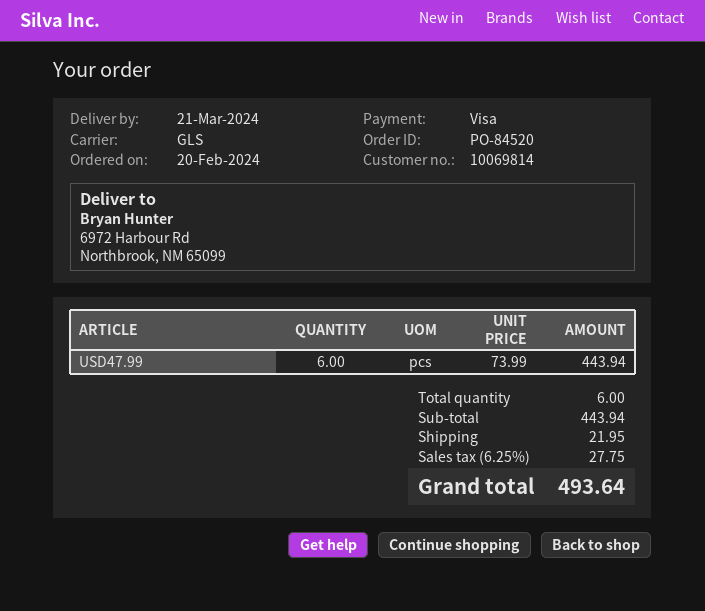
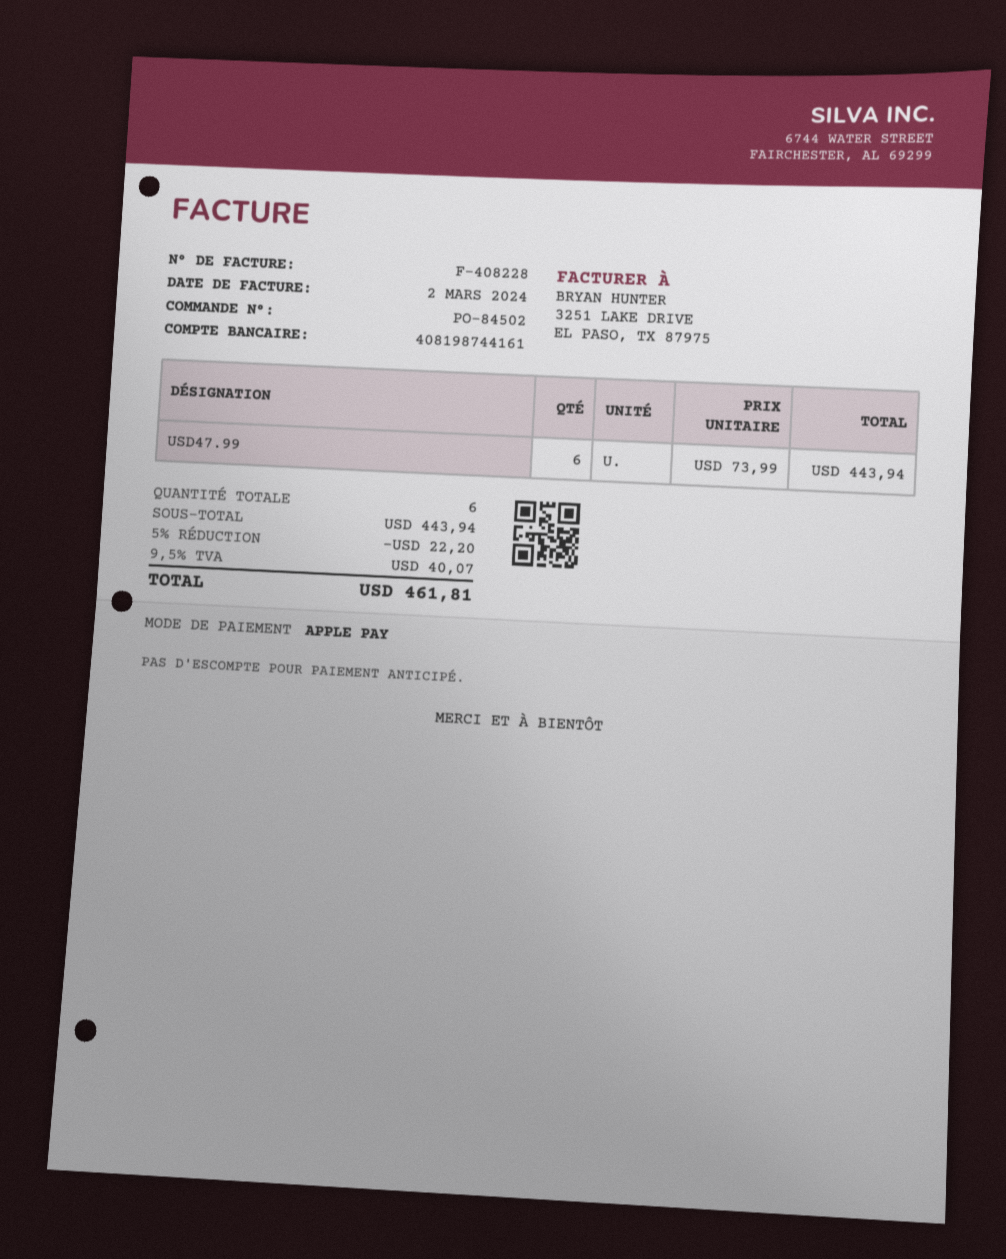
order number: PO-84520 -> PO-84502
payment method: Visa -> Apple Pay
discount: none -> 5% = 22.20
shipping: 21.95 -> none
tax: 6.25% = 27.75 -> 9.5% = 40.07
total: 493.64 -> 461.81

